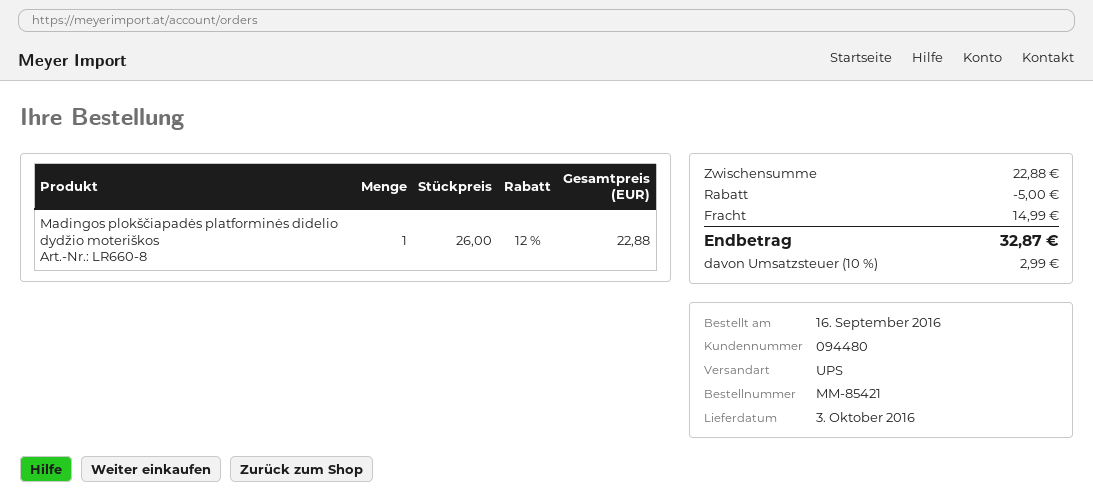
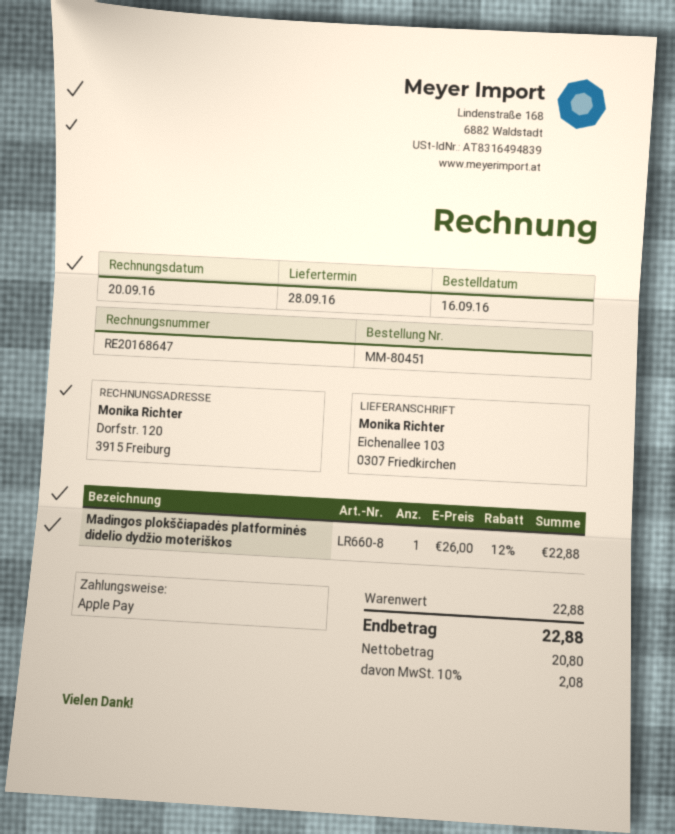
order number: MM-85421 -> MM-80451
delivery date: 2016-10-03 -> 2016-09-28
discount: 5.00 -> none
shipping: 14.99 -> none
tax: 10% = 2.99 -> 10% = 2.08
total: 32.87 -> 22.88

